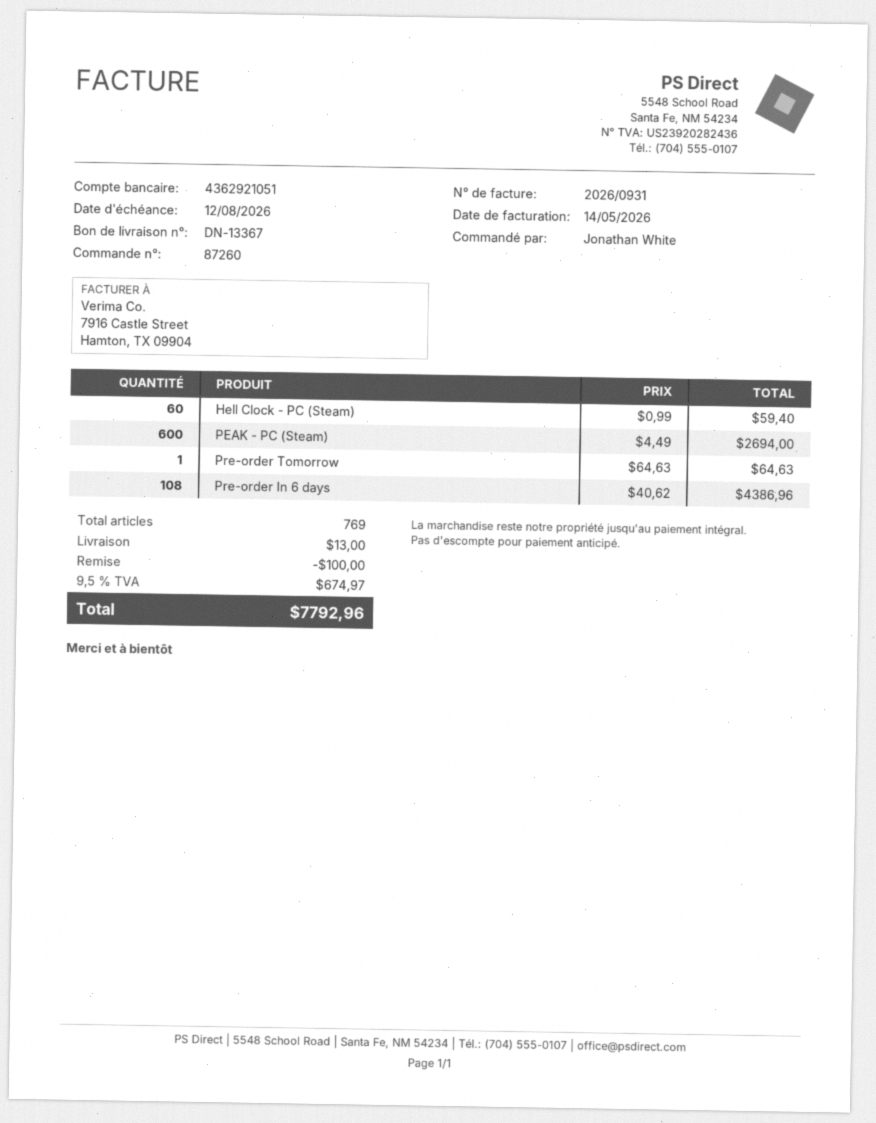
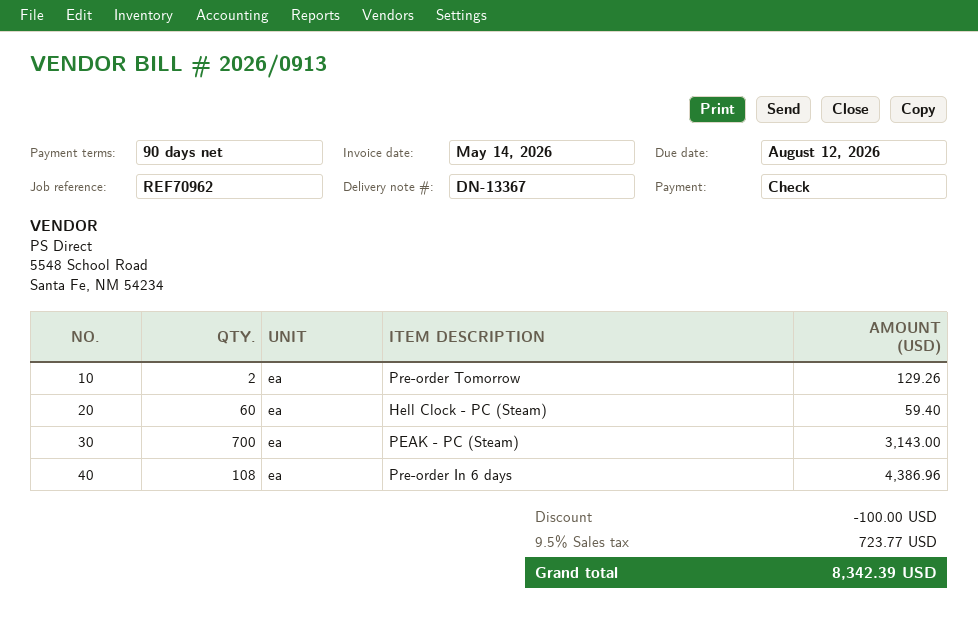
invoice number: 2026/0931 -> 2026/0913
PEAK - PC (Steam): 600 for 2694.00 -> 700 for 3143.00
Pre-order Tomorrow: 1 for 64.63 -> 2 for 129.26
shipping: 13.00 -> none
tax: 9.5% = 674.97 -> 9.5% = 723.77
total: 7792.96 -> 8342.39

